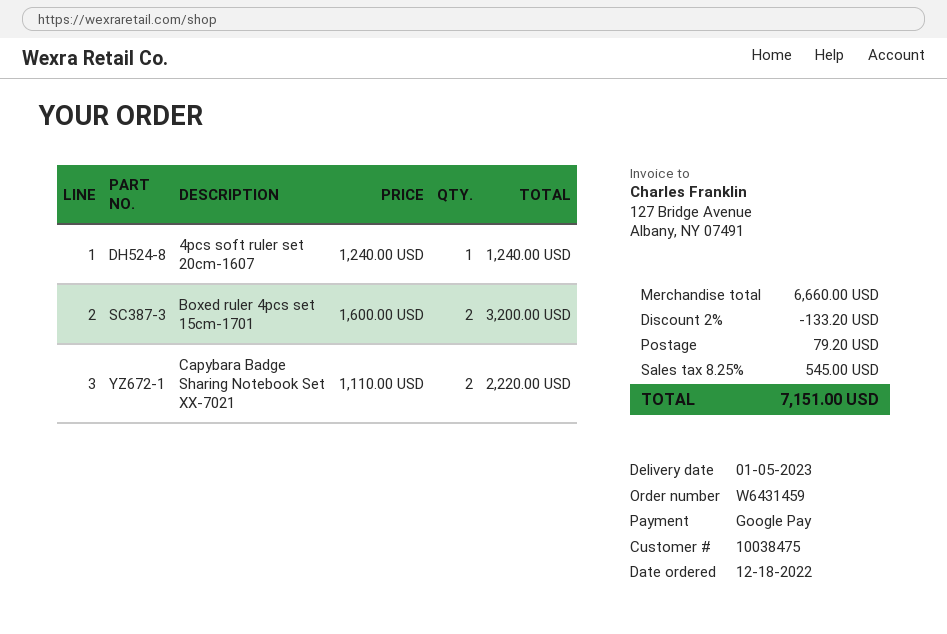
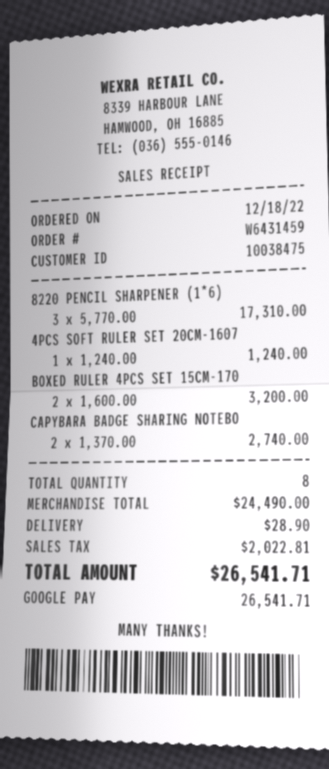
Capybara Badge Sharing Notebook Set XX-7021: 2 x 1110.00 = 2220.00 -> 2 x 1370.00 = 2740.00
8220 PENCIL SHARPENER (1*6): none -> 3 x 5770.00 = 17310.00
subtotal: 6660.00 -> 24490.00
discount: 2% = 133.20 -> none
shipping: 79.20 -> 28.90
tax: 545.00 -> 2022.81
total: 7151.00 -> 26541.71

